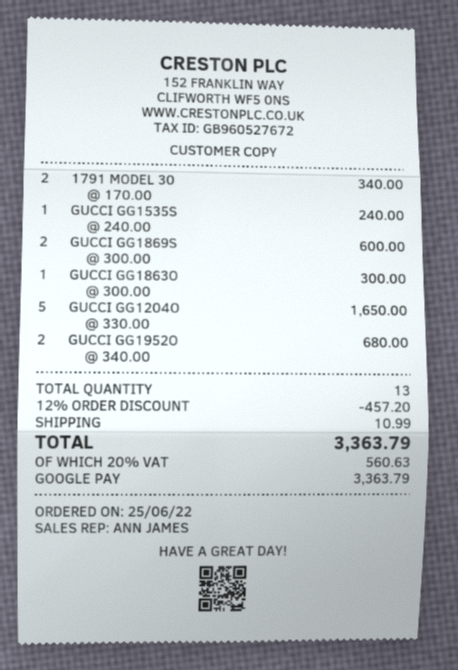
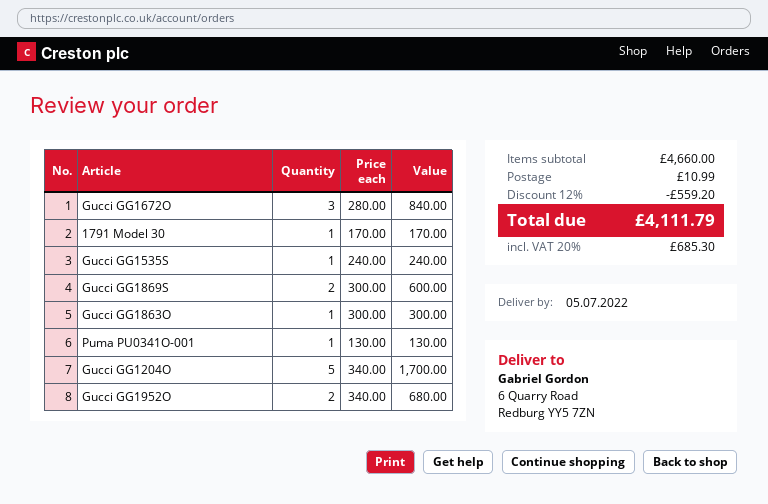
1791 MODEL 30: 2 x 170.00 = 340.00 -> 1 x 170.00 = 170.00
GUCCI GG1204O: 5 x 330.00 = 1650.00 -> 5 x 340.00 = 1700.00
Gucci GG1672O: none -> 3 x 280.00 = 840.00
Puma PU0341O-001: none -> 1 x 130.00 = 130.00
discount: 12% = 457.20 -> 12% = 559.20
tax: 20% = 560.63 -> 20% = 685.30
total: 3363.79 -> 4111.79

